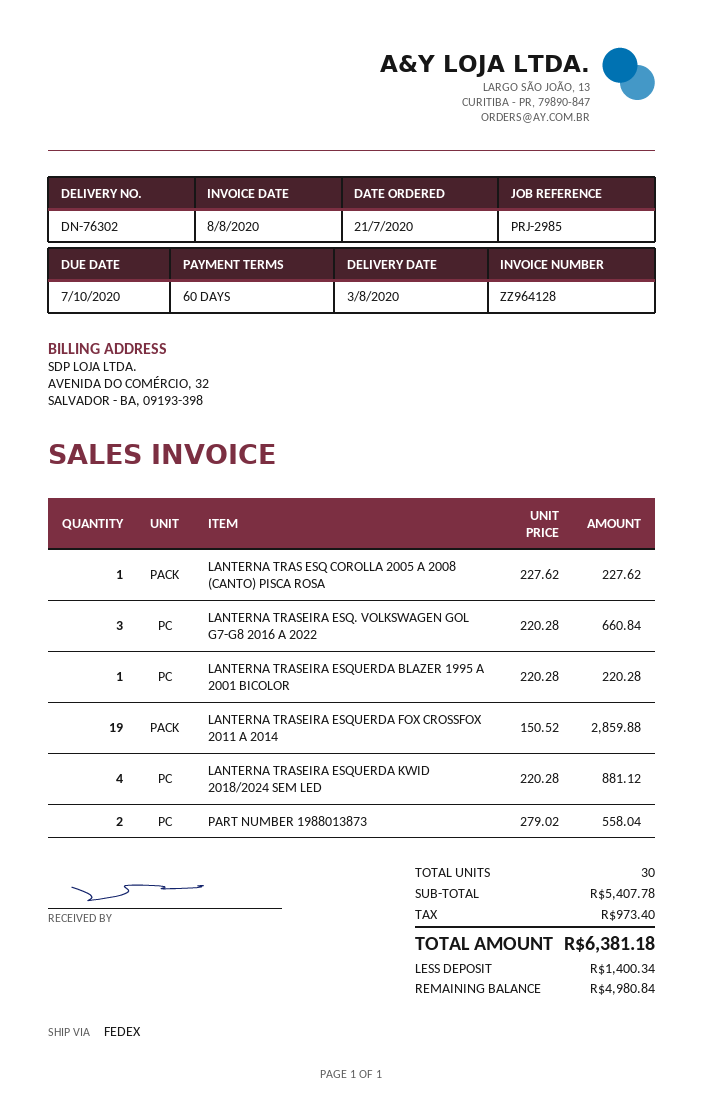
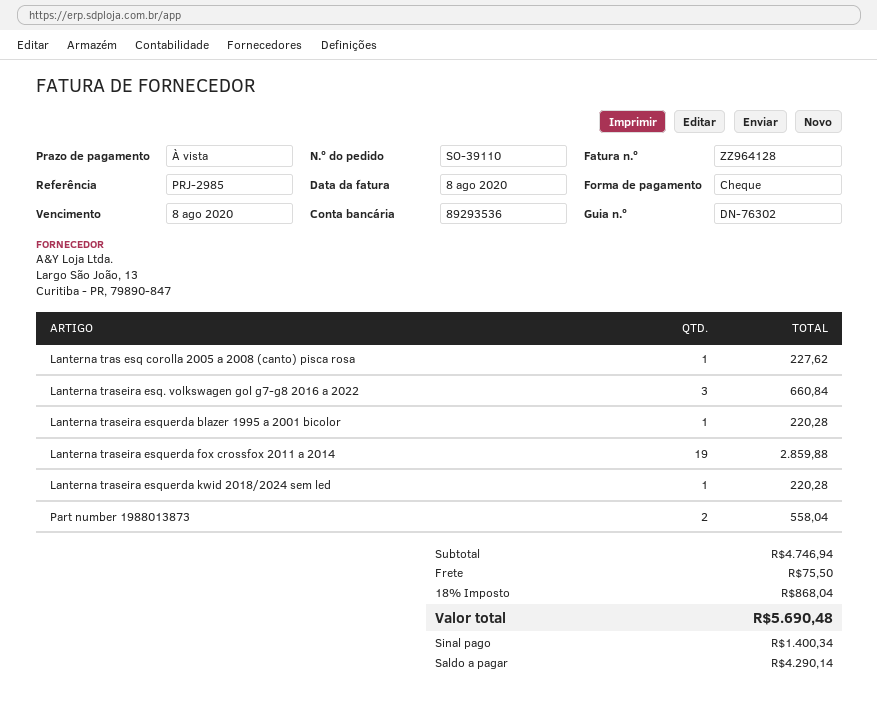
payment terms: 60 days -> on receipt
due date: 2020-10-07 -> 2020-08-08
LANTERNA TRASEIRA ESQUERDA KWID 2018/2024 SEM LED: 4 for 881.12 -> 1 for 220.28
subtotal: 5407.78 -> 4746.94
shipping: none -> 75.50
tax: 973.40 -> 868.04
total: 6381.18 -> 5690.48
balance: 4980.84 -> 4290.14

